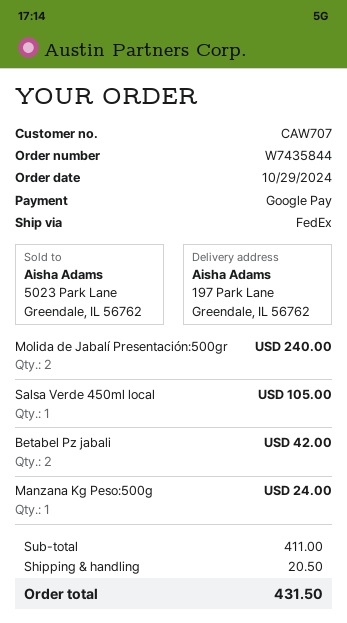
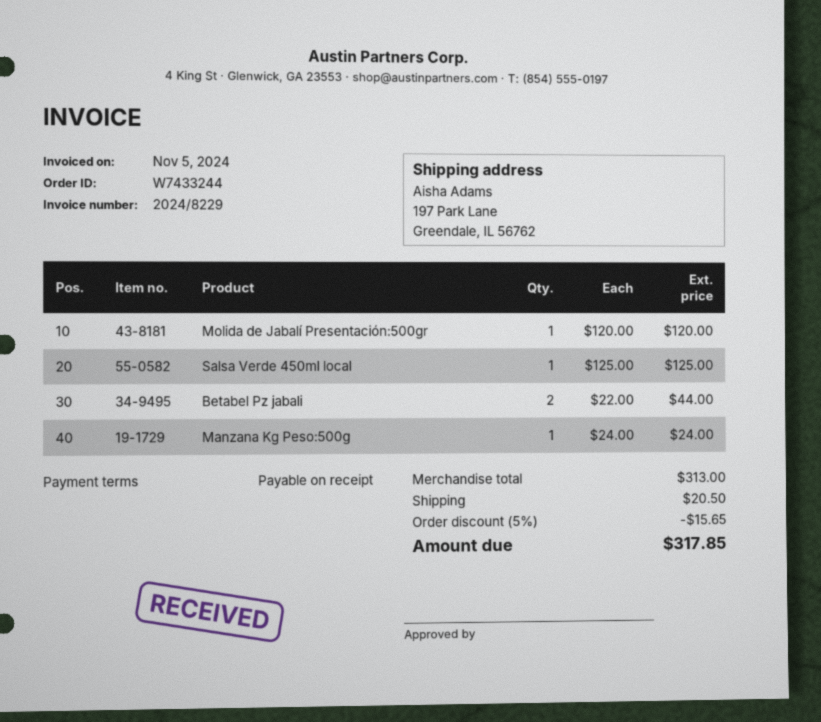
order number: W7435844 -> W7433244
Molida de Jabalí Presentación:500gr: 2 for 240.00 -> 1 for 120.00
Salsa Verde 450ml local: 1 for 105.00 -> 1 for 125.00
Betabel Pz jabali: 2 for 42.00 -> 2 for 44.00
subtotal: 411.00 -> 313.00
discount: none -> 5% = 15.65
total: 431.50 -> 317.85

